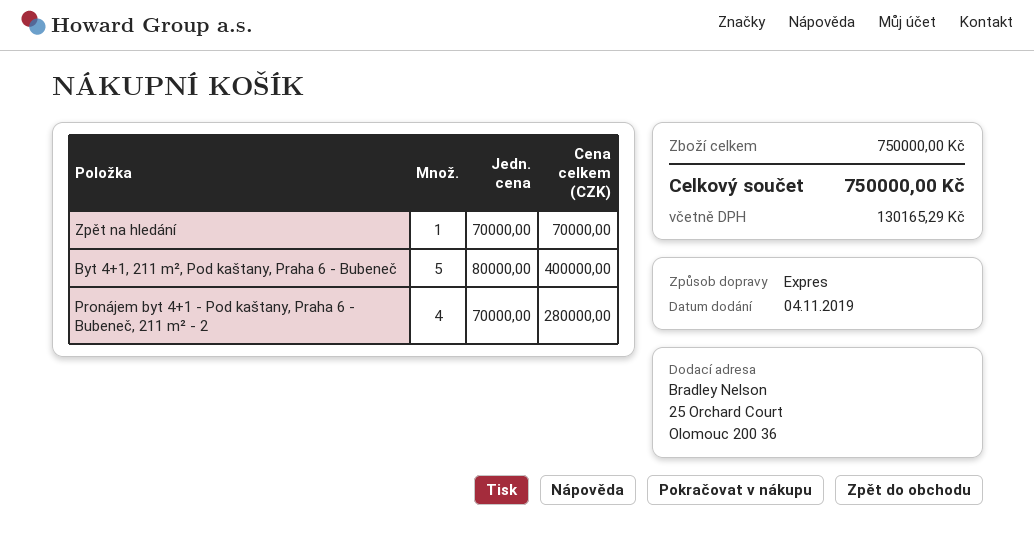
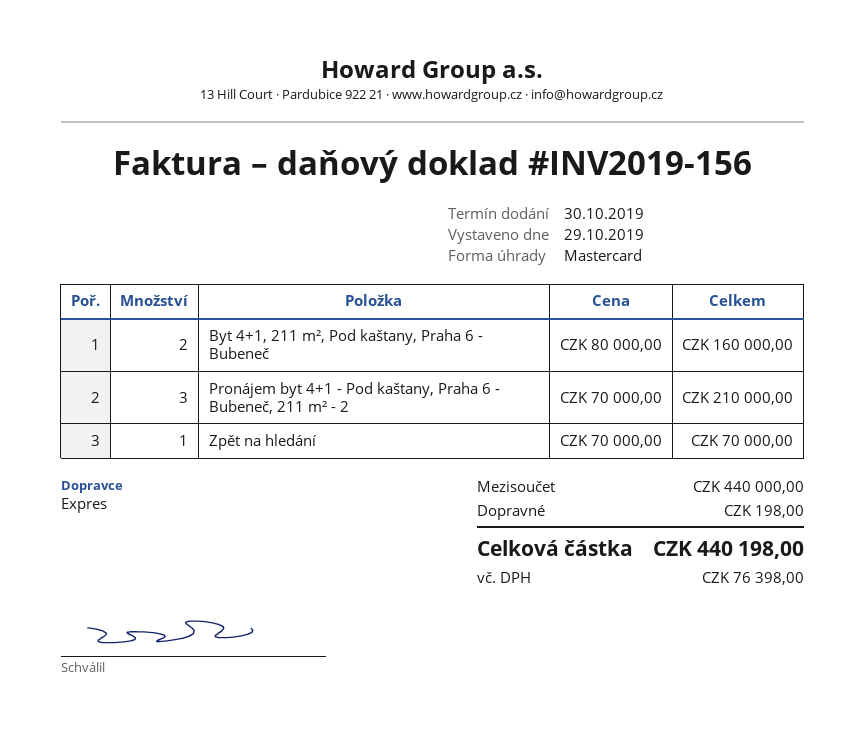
delivery date: 2019-11-04 -> 2019-10-30
Byt 4+1, 211 m², Pod kaštany, Praha 6 - Bubeneč: 5 x 80000.00 = 400000.00 -> 2 x 80000.00 = 160000.00
Pronájem byt 4+1 - Pod kaštany, Praha 6 - Bubeneč, 211 m² - 2: 4 x 70000.00 = 280000.00 -> 3 x 70000.00 = 210000.00
subtotal: 750000.00 -> 440000.00
shipping: none -> 198.00
tax: 130165.29 -> 76398.00
total: 750000.00 -> 440198.00

